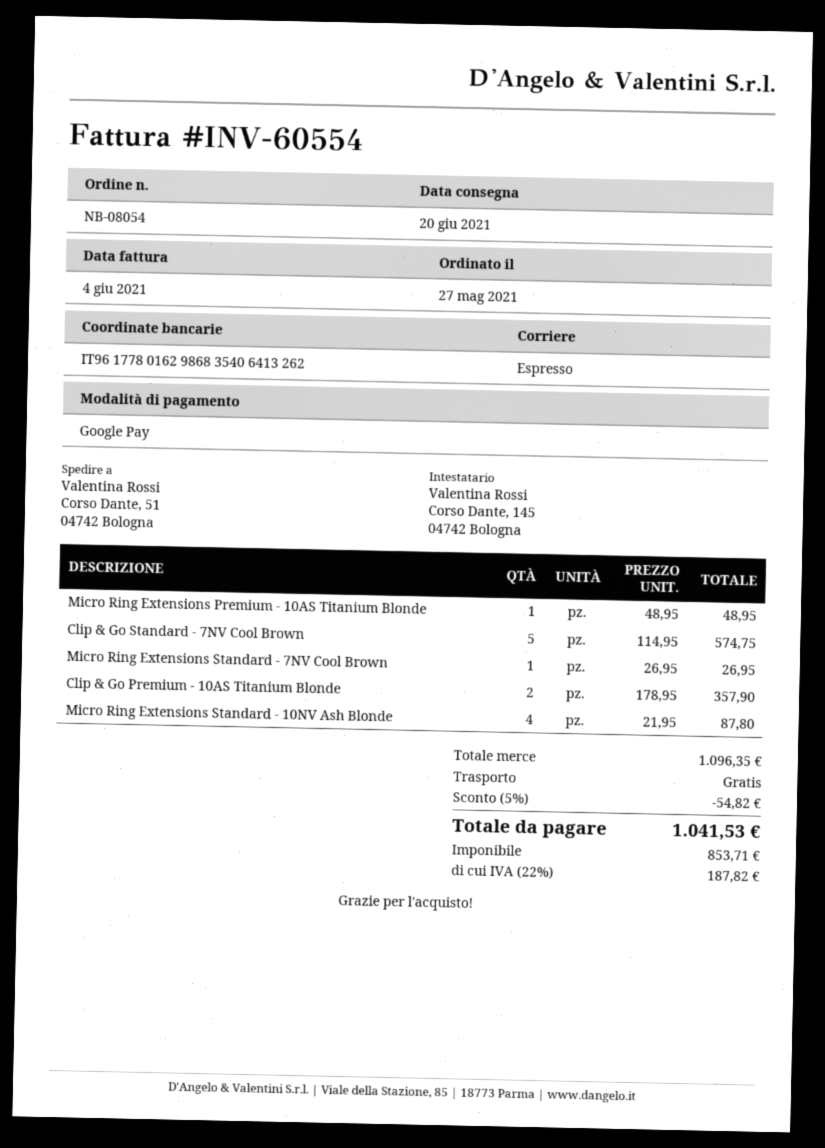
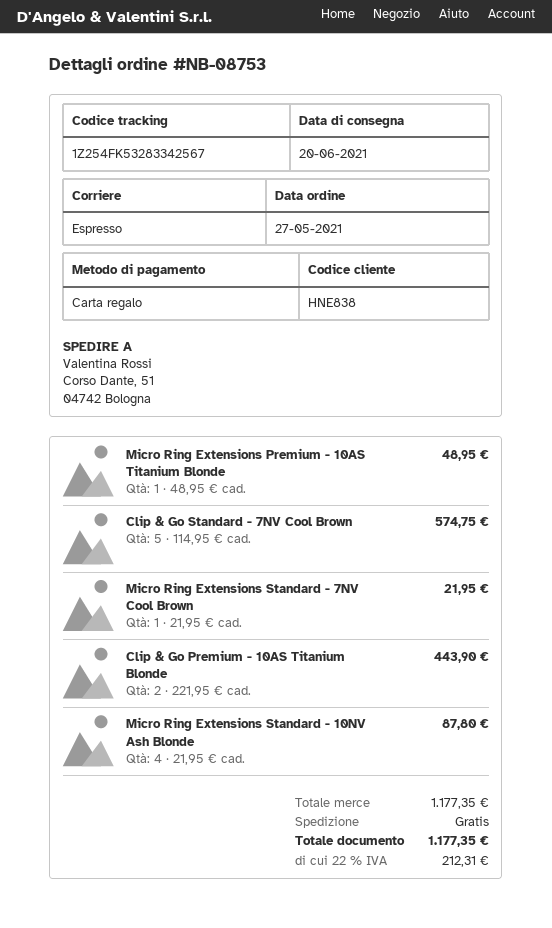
order number: NB-08054 -> NB-08753
payment method: Google Pay -> gift card
Micro Ring Extensions Standard - 7NV Cool Brown: 1 x 26.95 = 26.95 -> 1 x 21.95 = 21.95
Clip & Go Premium - 10AS Titanium Blonde: 2 x 178.95 = 357.90 -> 2 x 221.95 = 443.90
subtotal: 1096.35 -> 1177.35
discount: 5% = 54.82 -> none
tax: 22% = 187.82 -> 22% = 212.31
total: 1041.53 -> 1177.35

